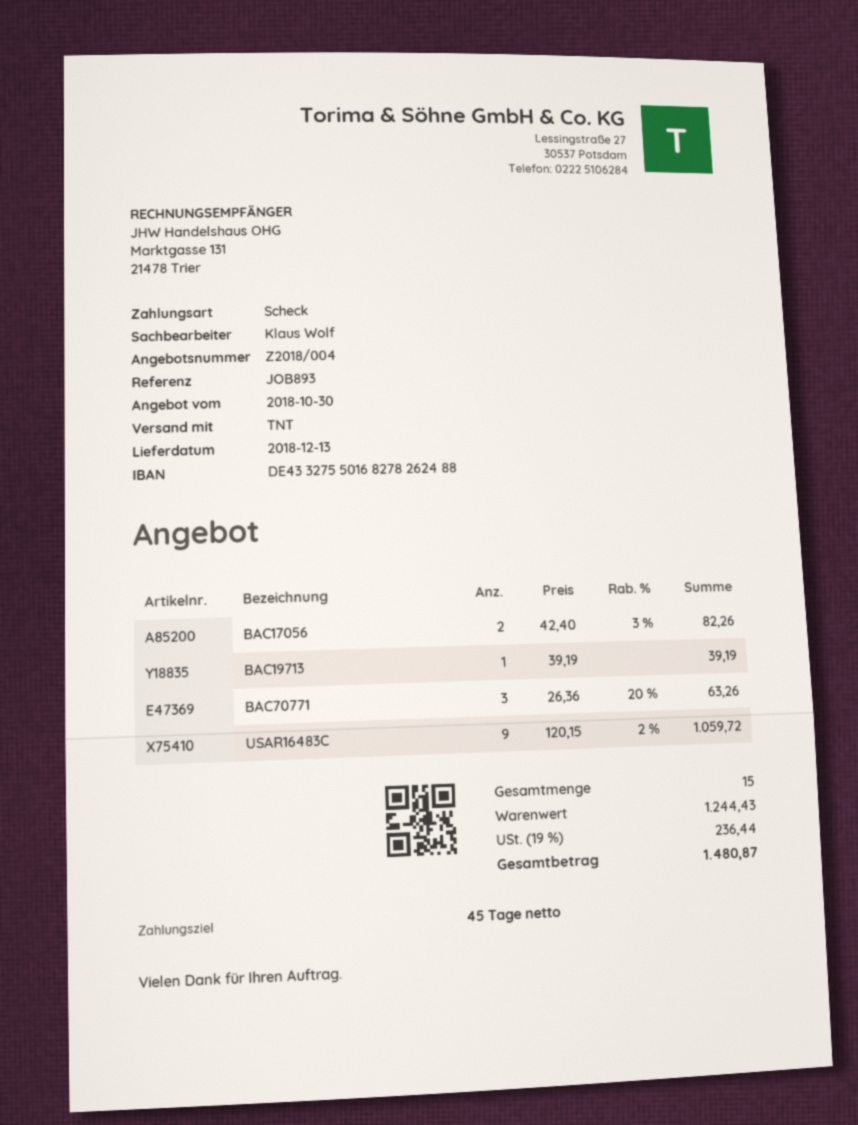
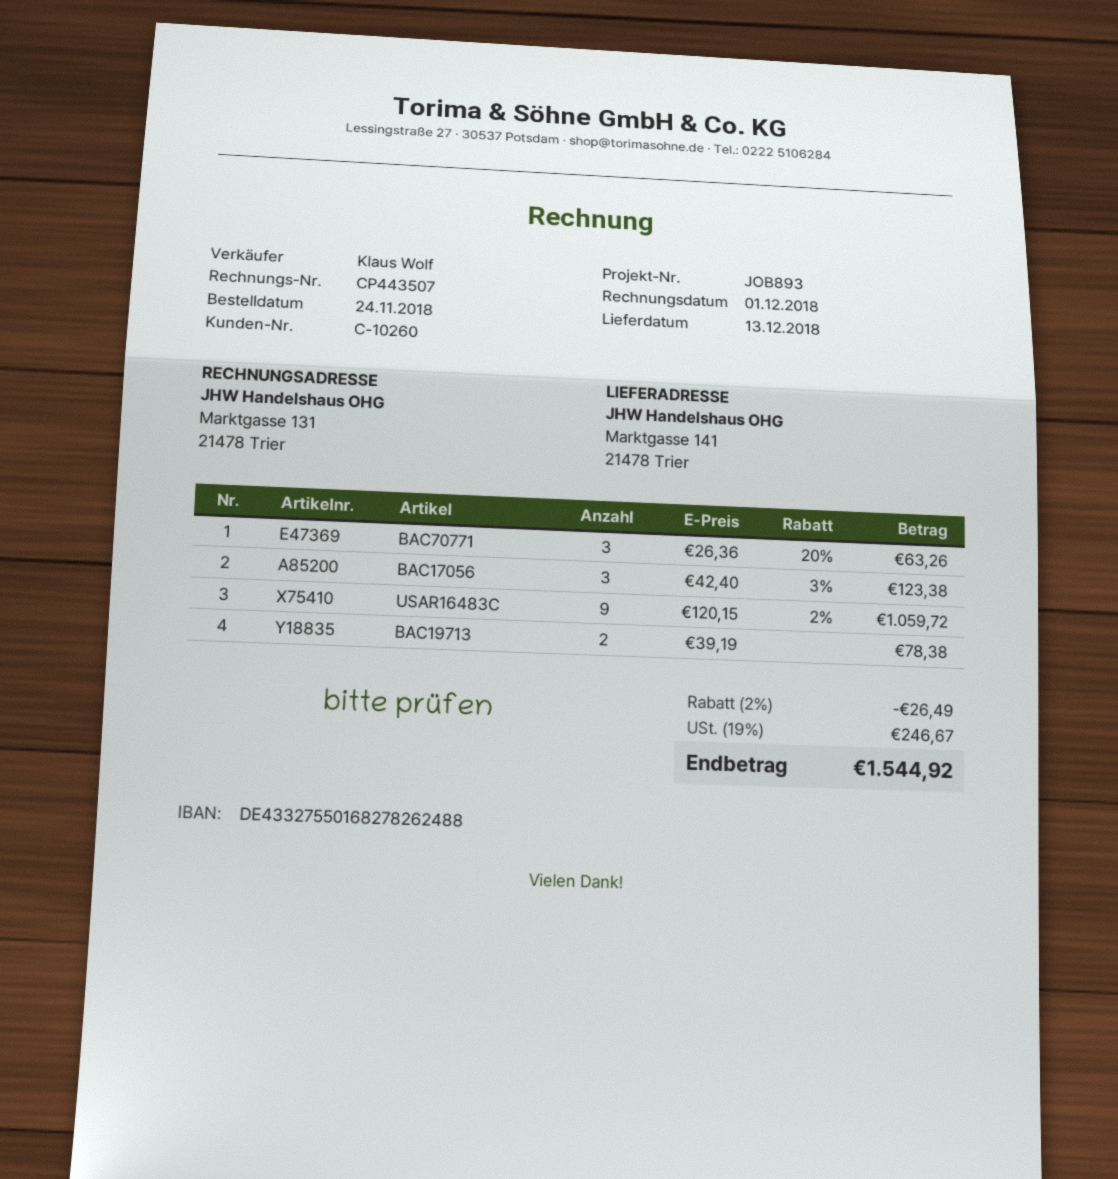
BAC17056: 2 x 42.40 - 3% = 82.26 -> 3 x 42.40 - 3% = 123.38
BAC19713: 1 x 39.19 = 39.19 -> 2 x 39.19 = 78.38
discount: none -> 2% = 26.49
tax: 19% = 236.44 -> 19% = 246.67
total: 1480.87 -> 1544.92

